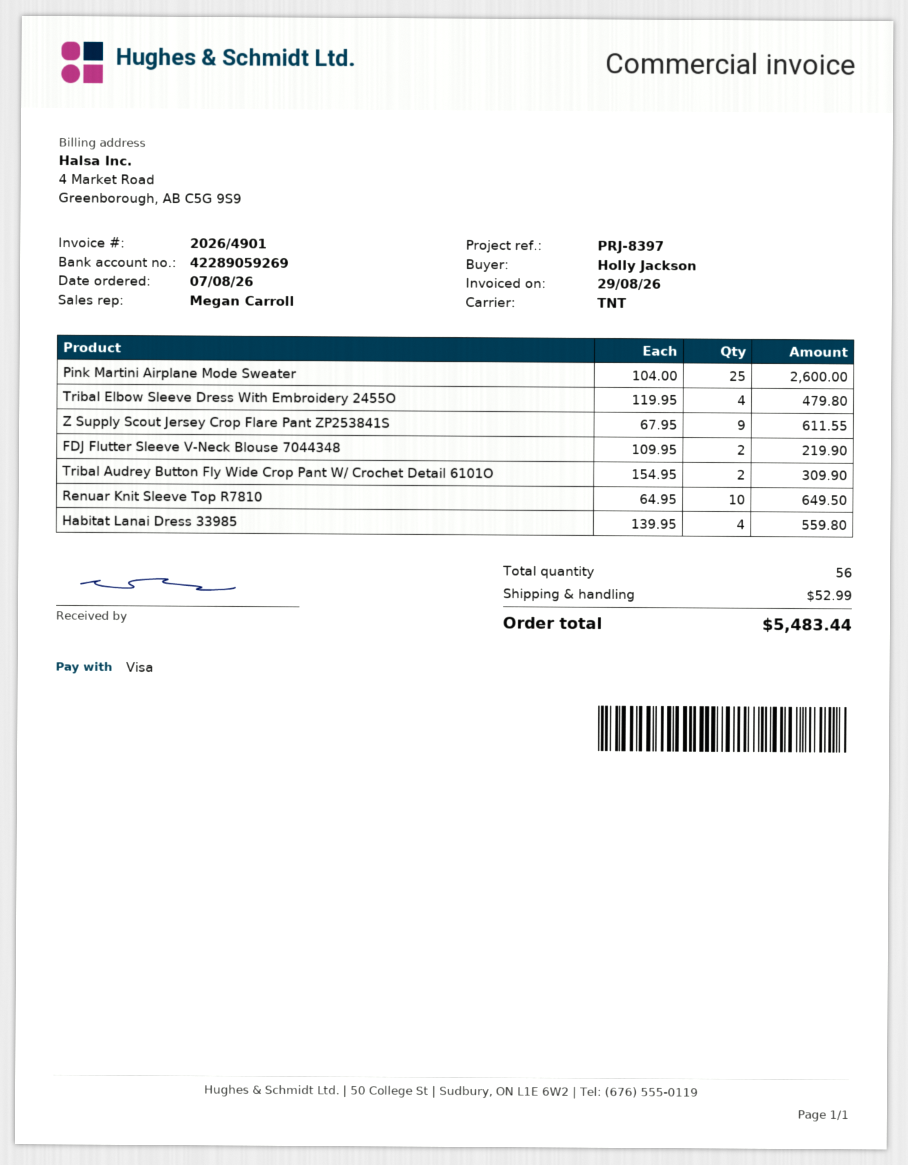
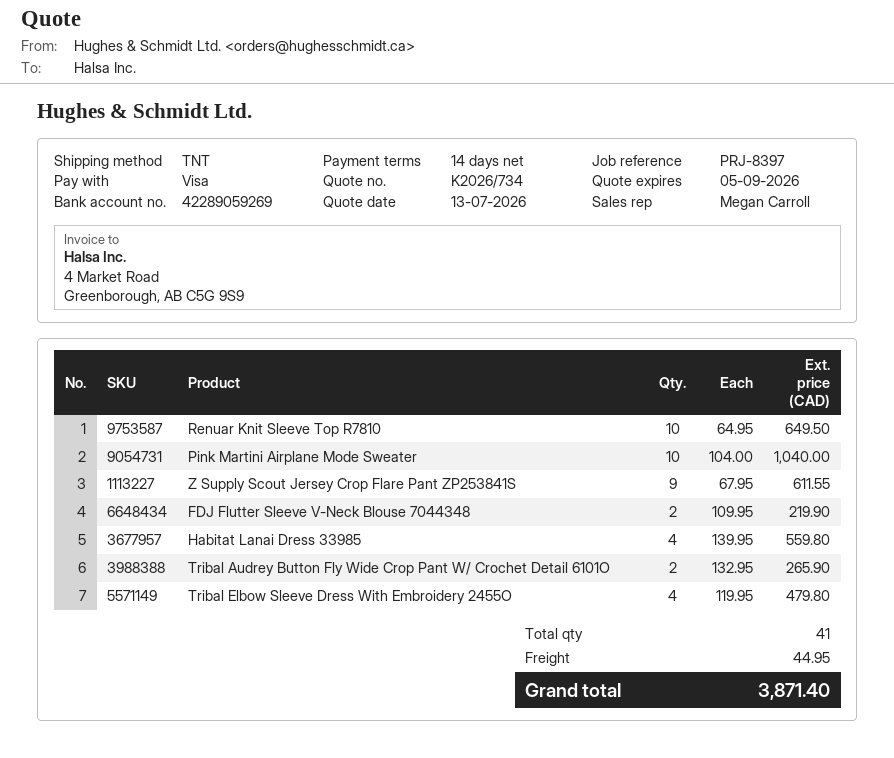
Pink Martini Airplane Mode Sweater: 25 x 104.00 = 2600.00 -> 10 x 104.00 = 1040.00
Tribal Audrey Button Fly Wide Crop Pant W/ Crochet Detail 6101O: 2 x 154.95 = 309.90 -> 2 x 132.95 = 265.90
total quantity: 56 -> 41
shipping: 52.99 -> 44.95
total: 5483.44 -> 3871.40

